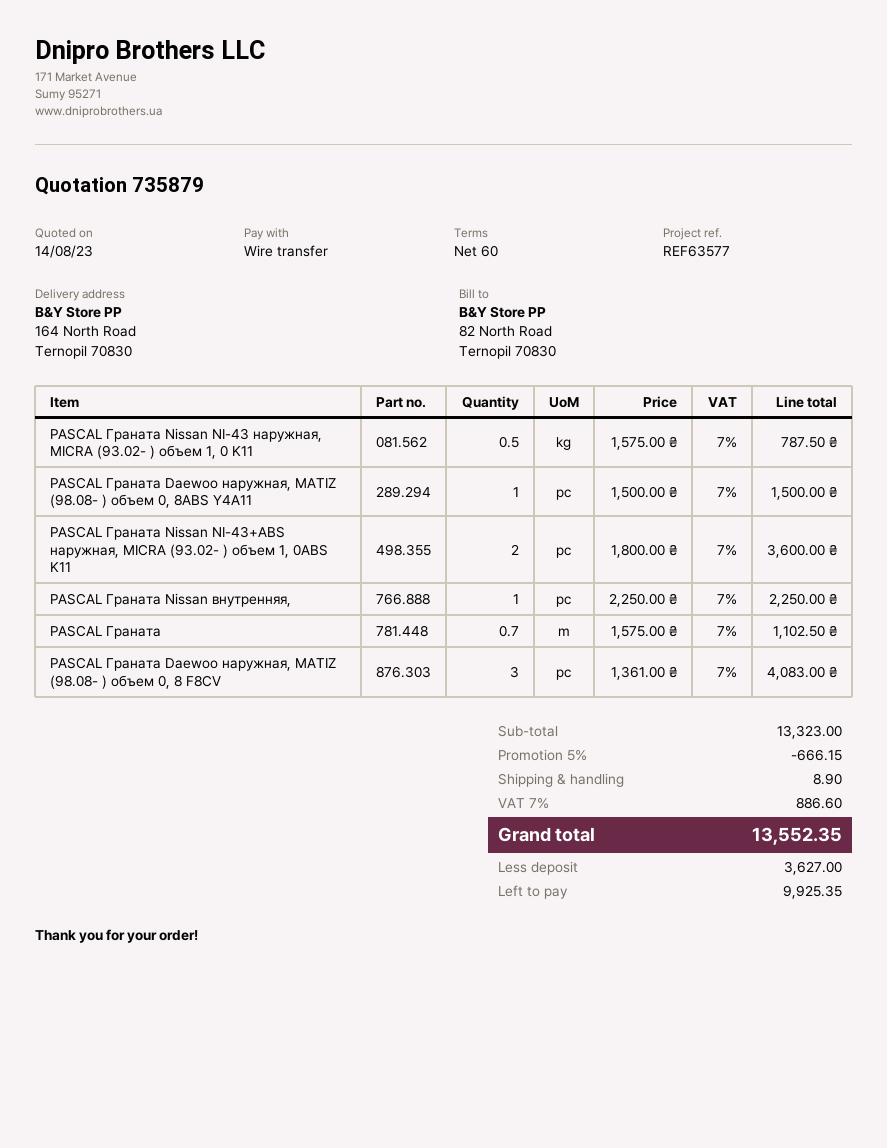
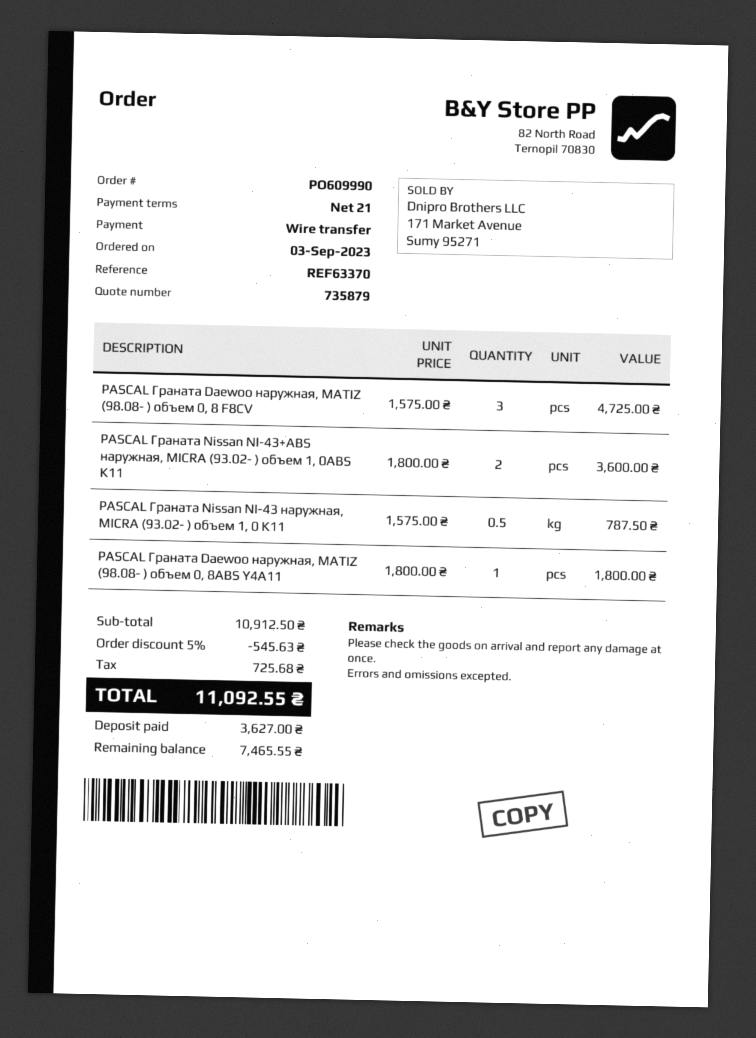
payment terms: 60 days -> 21 days
reference: REF63577 -> REF63370
PASCAL Граната Daewoo наружная, MATIZ (98.08- ) объем 0, 8ABS Y4A11: 1 x 1500.00 = 1500.00 -> 1 x 1800.00 = 1800.00
PASCAL Граната Nissan внутренняя,: 1 x 2250.00 = 2250.00 -> none
PASCAL Граната: 0.7 x 1575.00 = 1102.50 -> none
PASCAL Граната Daewoo наружная, MATIZ (98.08- ) объем 0, 8 F8CV: 3 x 1361.00 = 4083.00 -> 3 x 1575.00 = 4725.00
subtotal: 13323.00 -> 10912.50
discount: 5% = 666.15 -> 5% = 545.63
shipping: 8.90 -> none
tax: 886.60 -> 725.68
total: 13552.35 -> 11092.55
balance: 9925.35 -> 7465.55

